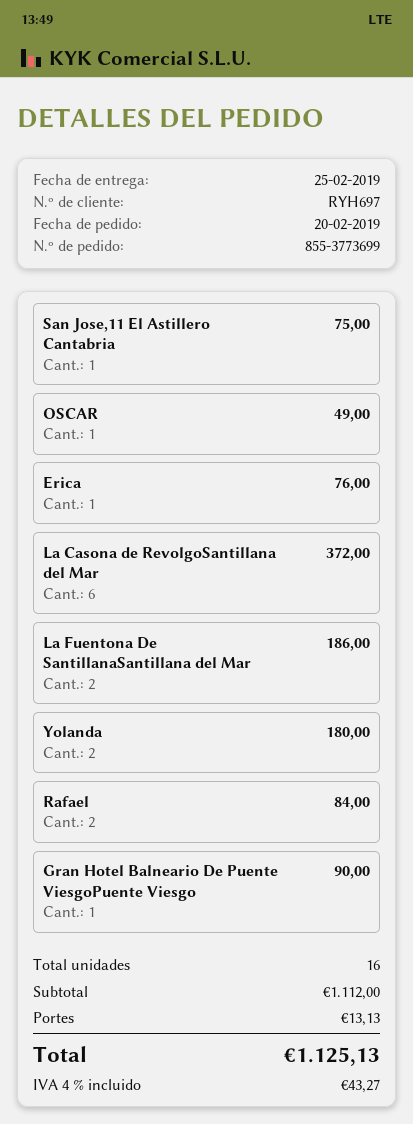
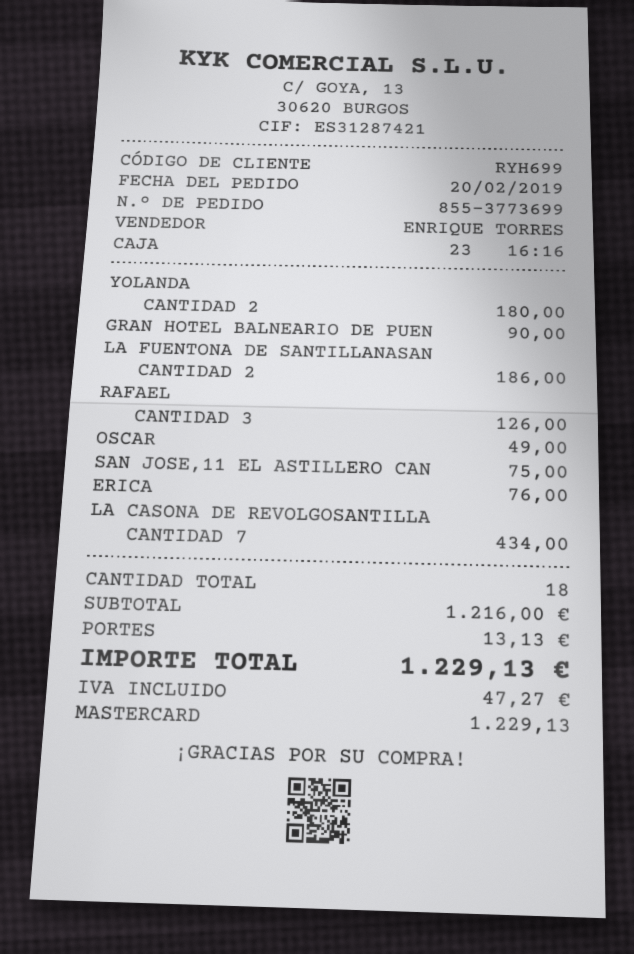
customer number: RYH697 -> RYH699
La Casona de RevolgoSantillana del Mar: 6 for 372.00 -> 7 for 434.00
Rafael: 2 for 84.00 -> 3 for 126.00
total quantity: 16 -> 18
subtotal: 1112.00 -> 1216.00
tax: 43.27 -> 47.27
total: 1125.13 -> 1229.13

